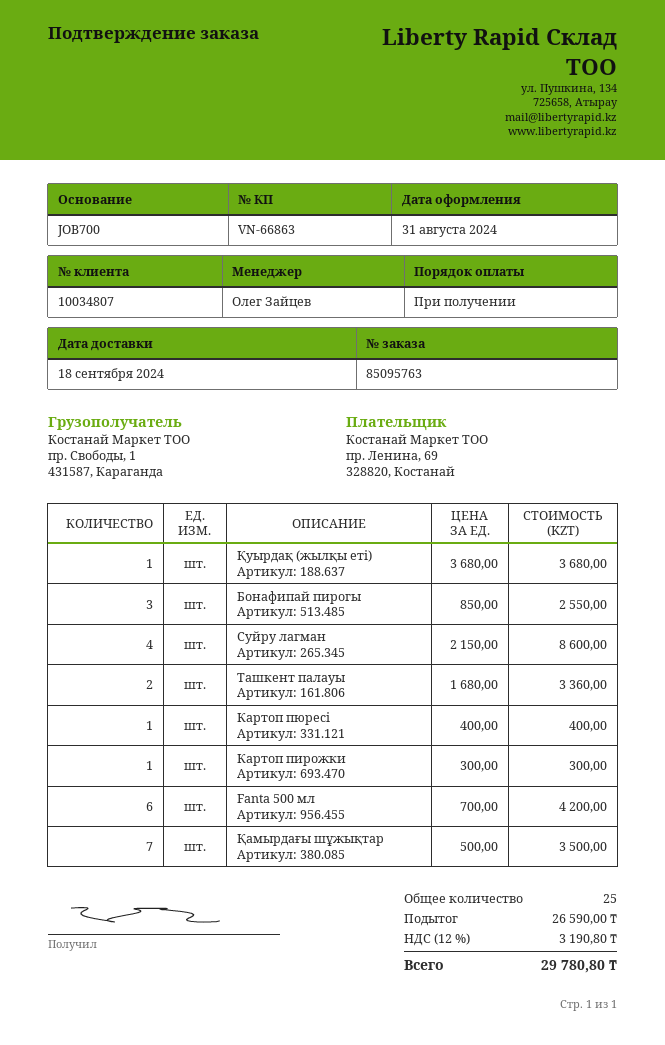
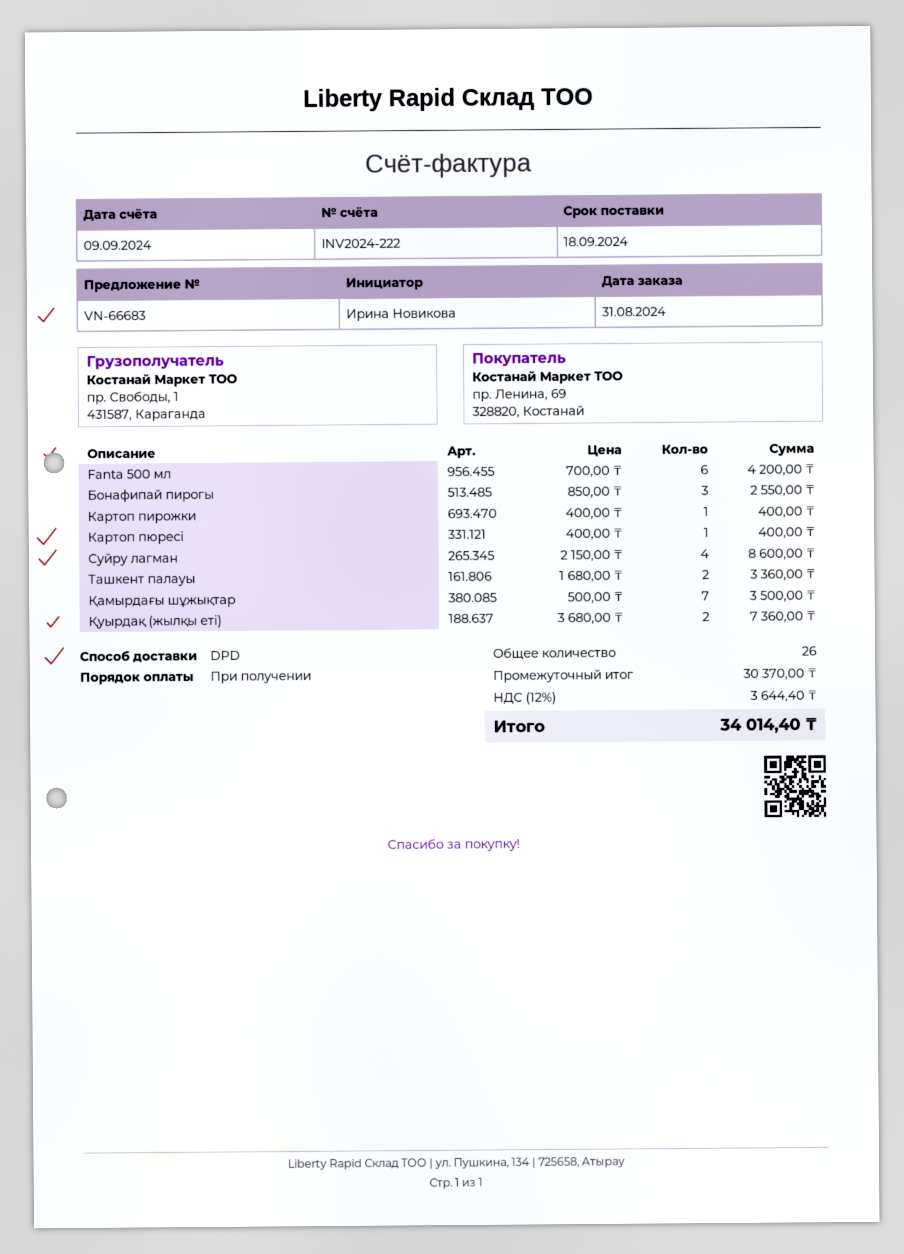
quote number: VN-66863 -> VN-66683
Қуырдақ (жылқы еті): 1 x 3680.00 = 3680.00 -> 2 x 3680.00 = 7360.00
Картоп пирожки: 1 x 300.00 = 300.00 -> 1 x 400.00 = 400.00
total quantity: 25 -> 26
subtotal: 26590.00 -> 30370.00
tax: 12% = 3190.80 -> 12% = 3644.40
total: 29780.80 -> 34014.40

